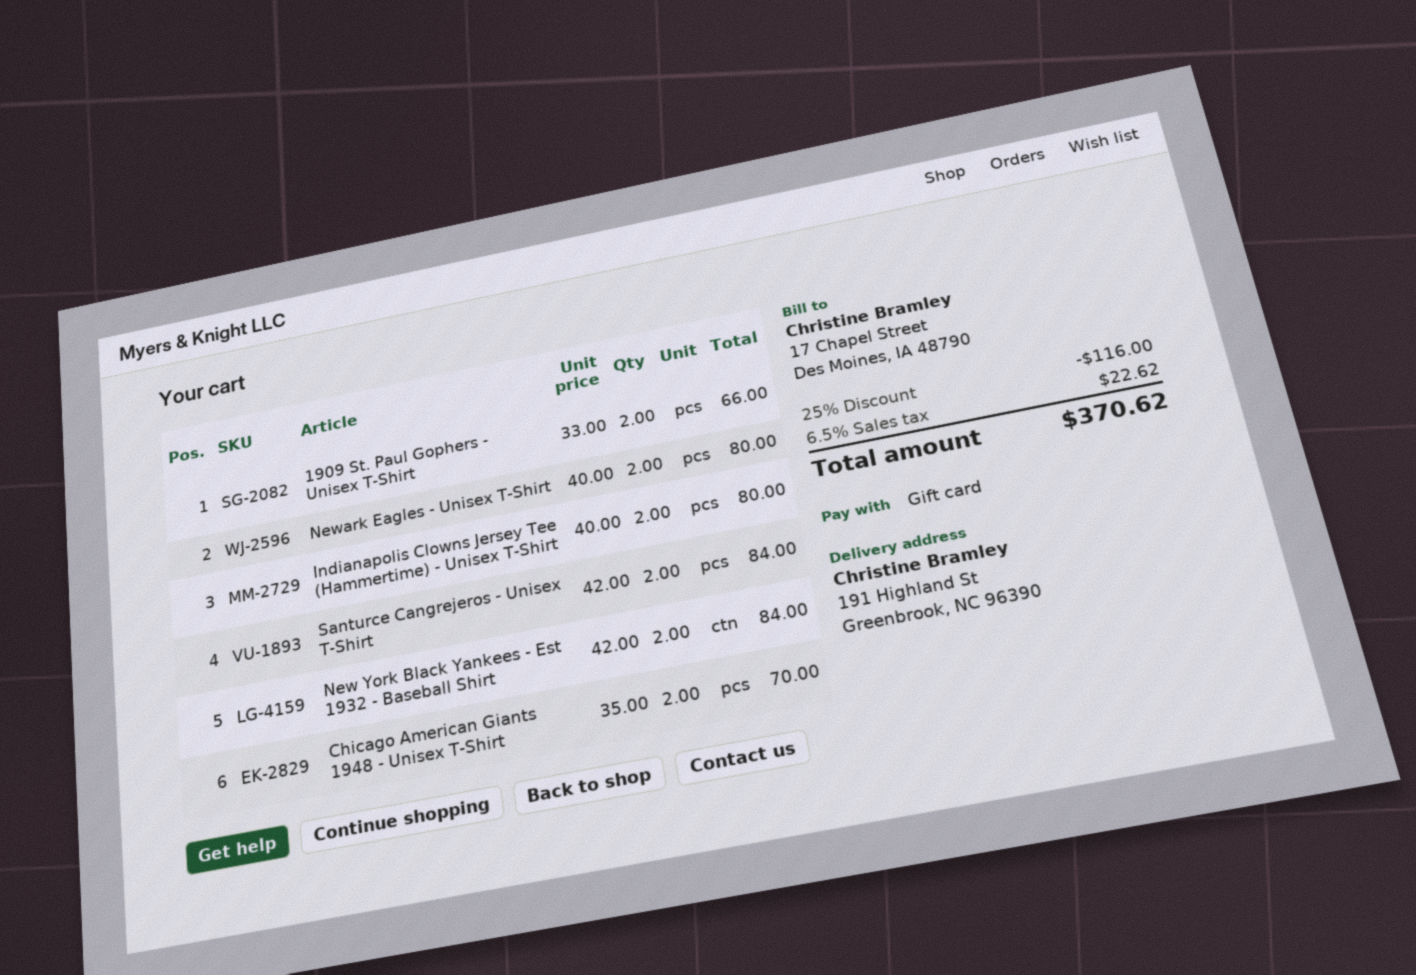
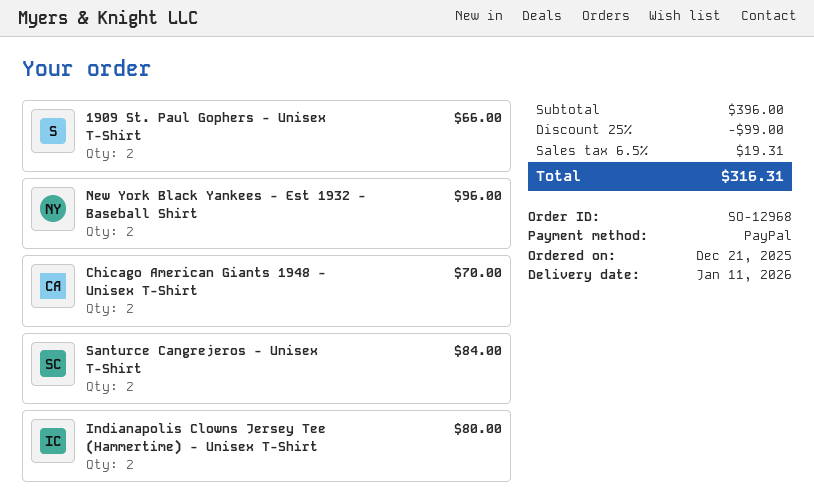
payment method: gift card -> PayPal
Newark Eagles - Unisex T-Shirt: 2 for 80.00 -> none
New York Black Yankees - Est 1932 - Baseball Shirt: 2 for 84.00 -> 2 for 96.00
discount: 25% = 116.00 -> 25% = 99.00
tax: 6.5% = 22.62 -> 6.5% = 19.31
total: 370.62 -> 316.31

